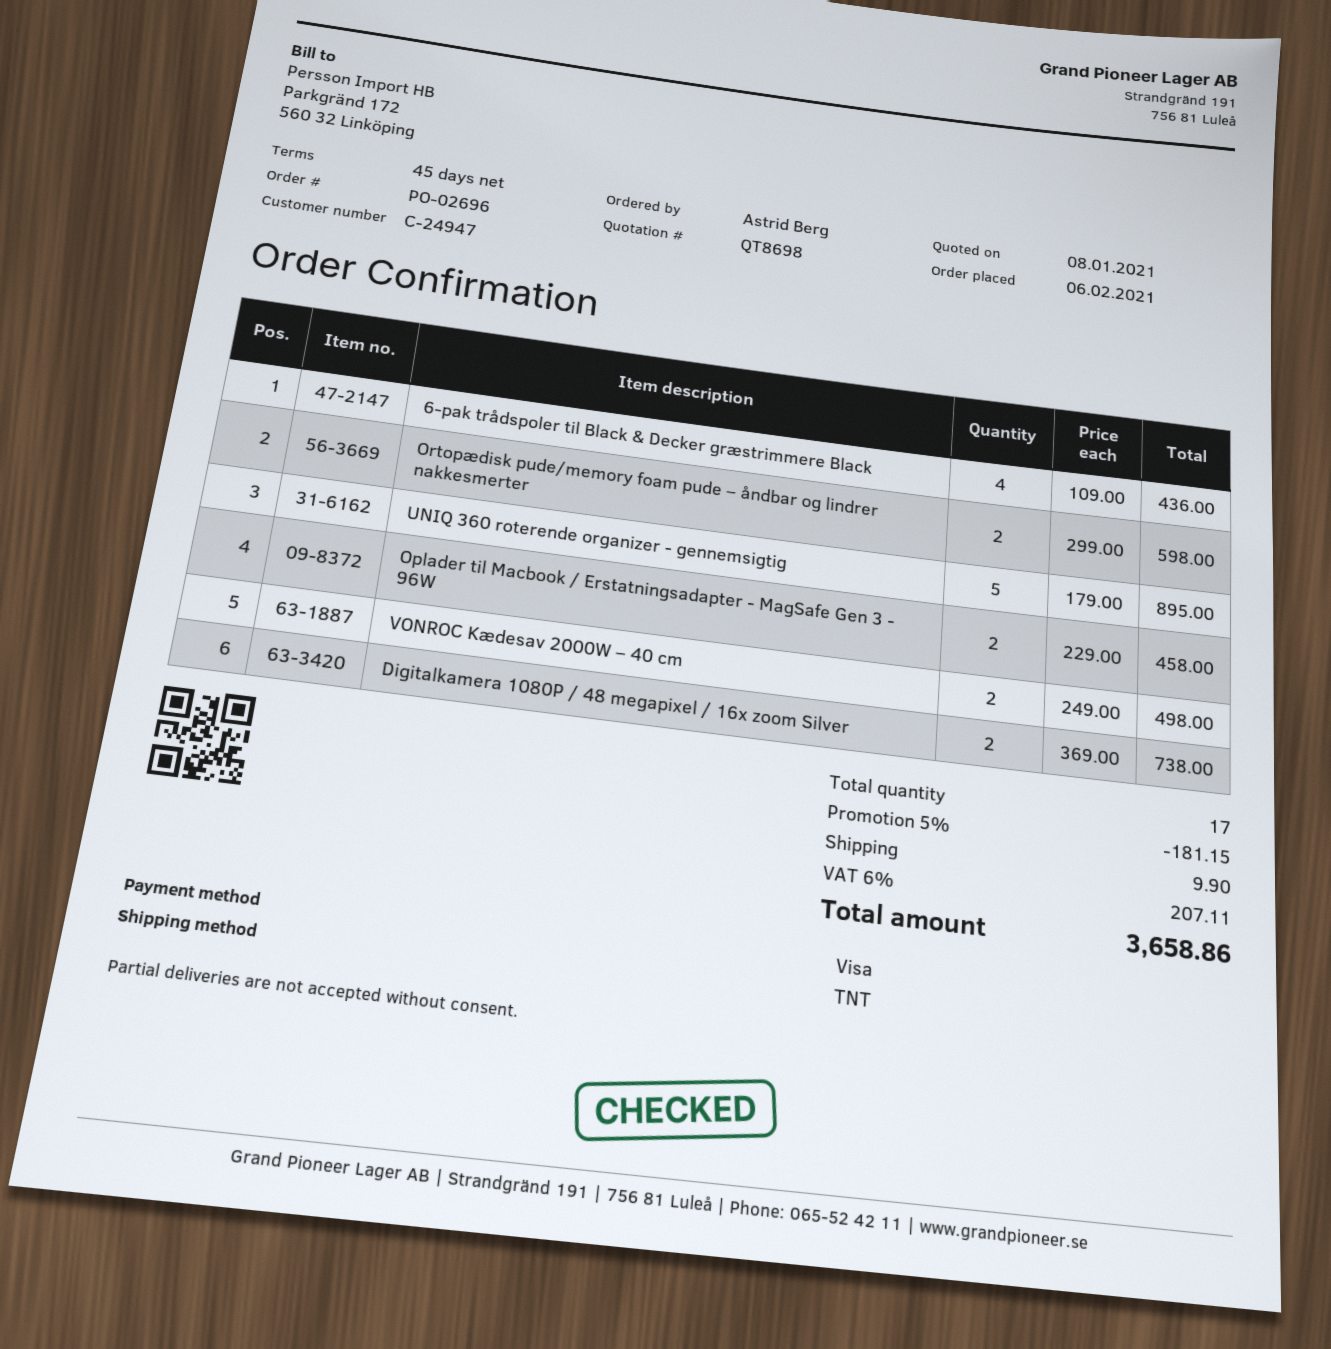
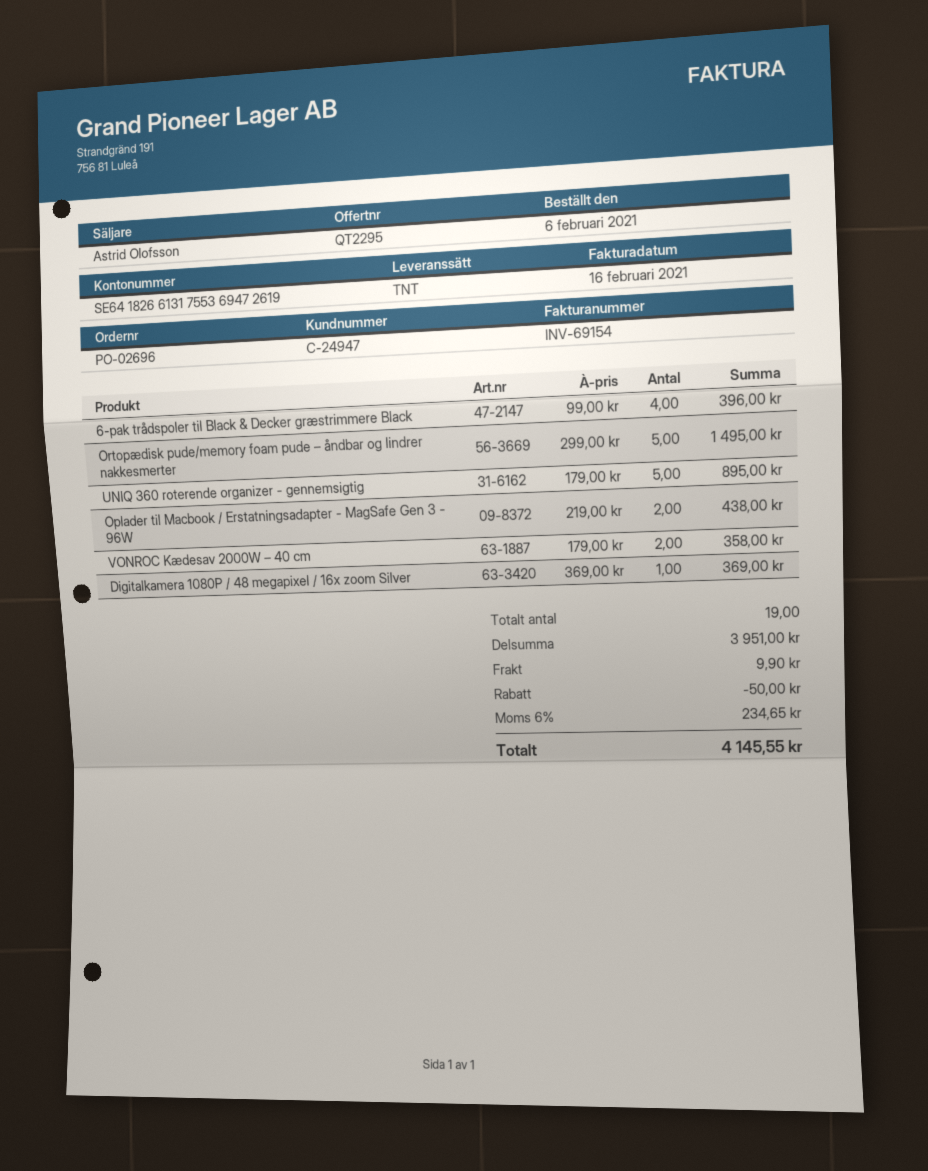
quote number: QT8698 -> QT2295
6-pak trådspoler til Black & Decker græstrimmere Black: 4 x 109.00 = 436.00 -> 4 x 99.00 = 396.00
Ortopædisk pude/memory foam pude – åndbar og lindrer nakkesmerter: 2 x 299.00 = 598.00 -> 5 x 299.00 = 1495.00
Oplader til Macbook / Erstatningsadapter - MagSafe Gen 3 - 96W: 2 x 229.00 = 458.00 -> 2 x 219.00 = 438.00
VONROC Kædesav 2000W – 40 cm: 2 x 249.00 = 498.00 -> 2 x 179.00 = 358.00
Digitalkamera 1080P / 48 megapixel / 16x zoom Silver: 2 x 369.00 = 738.00 -> 1 x 369.00 = 369.00
total quantity: 17 -> 19
discount: 181.15 -> 50.00
tax: 6% = 207.11 -> 6% = 234.65
total: 3658.86 -> 4145.55

